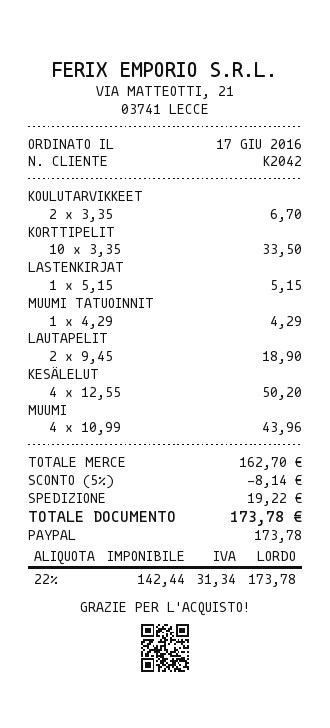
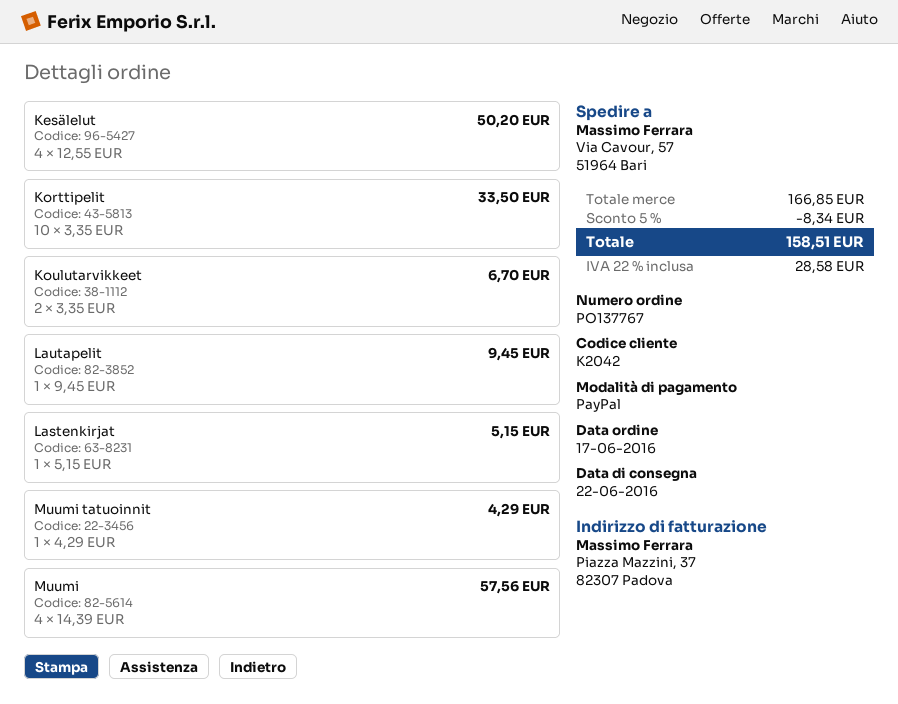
LAUTAPELIT: 2 x 9.45 = 18.90 -> 1 x 9.45 = 9.45
MUUMI: 4 x 10.99 = 43.96 -> 4 x 14.39 = 57.56
subtotal: 162.70 -> 166.85
discount: 5% = 8.14 -> 5% = 8.34
shipping: 19.22 -> none
tax: 22% = 31.34 -> 22% = 28.58
total: 173.78 -> 158.51

